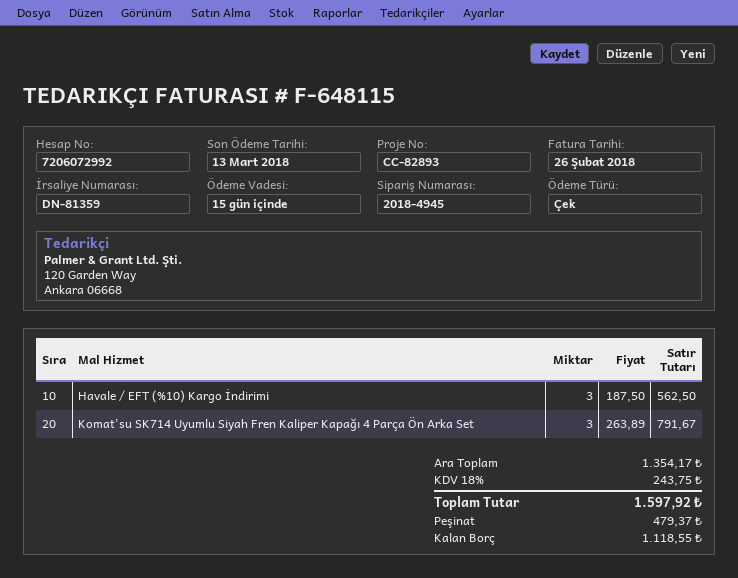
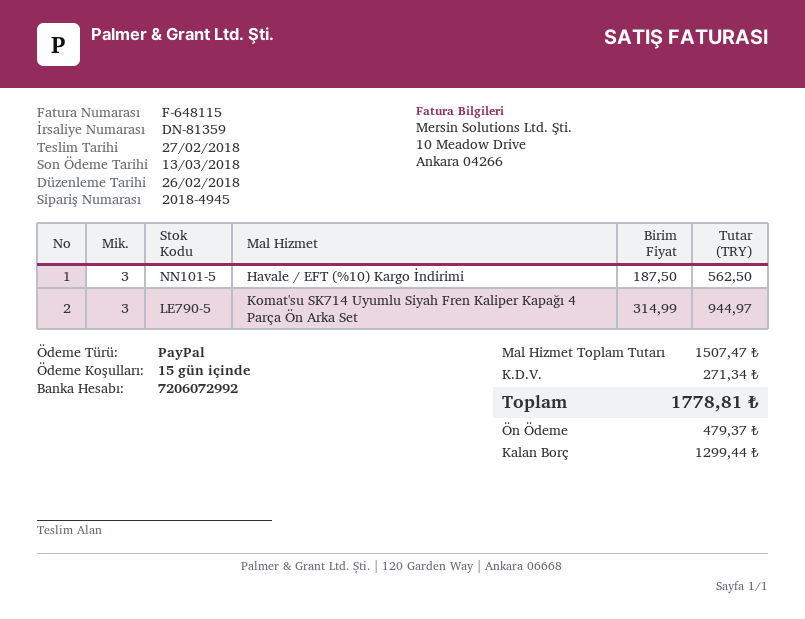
payment method: cheque -> PayPal
Komat'su SK714 Uyumlu Siyah Fren Kaliper Kapağı 4 Parça Ön Arka Set: 3 x 263.89 = 791.67 -> 3 x 314.99 = 944.97
subtotal: 1354.17 -> 1507.47
tax: 243.75 -> 271.34
total: 1597.92 -> 1778.81
balance: 1118.55 -> 1299.44

